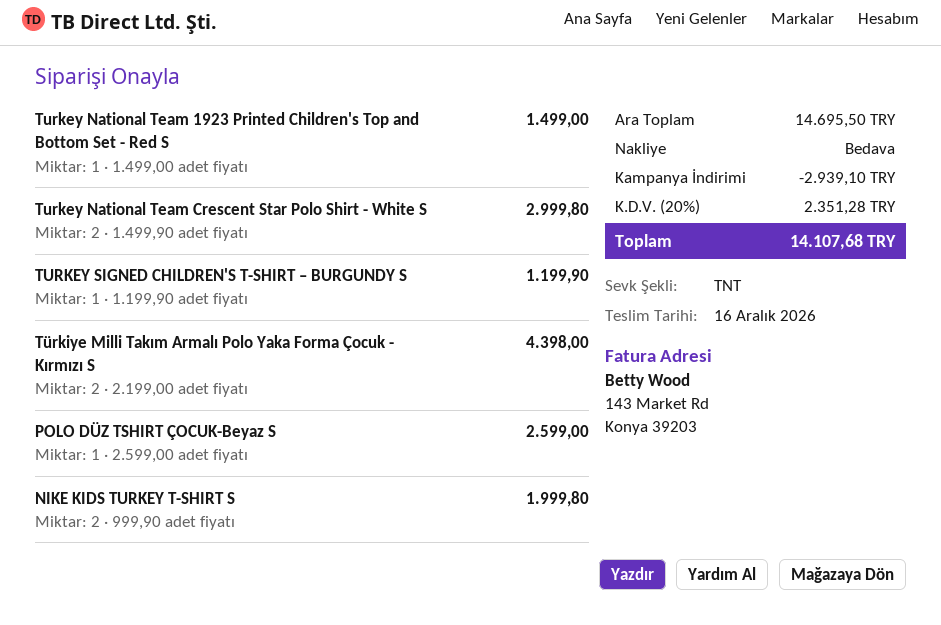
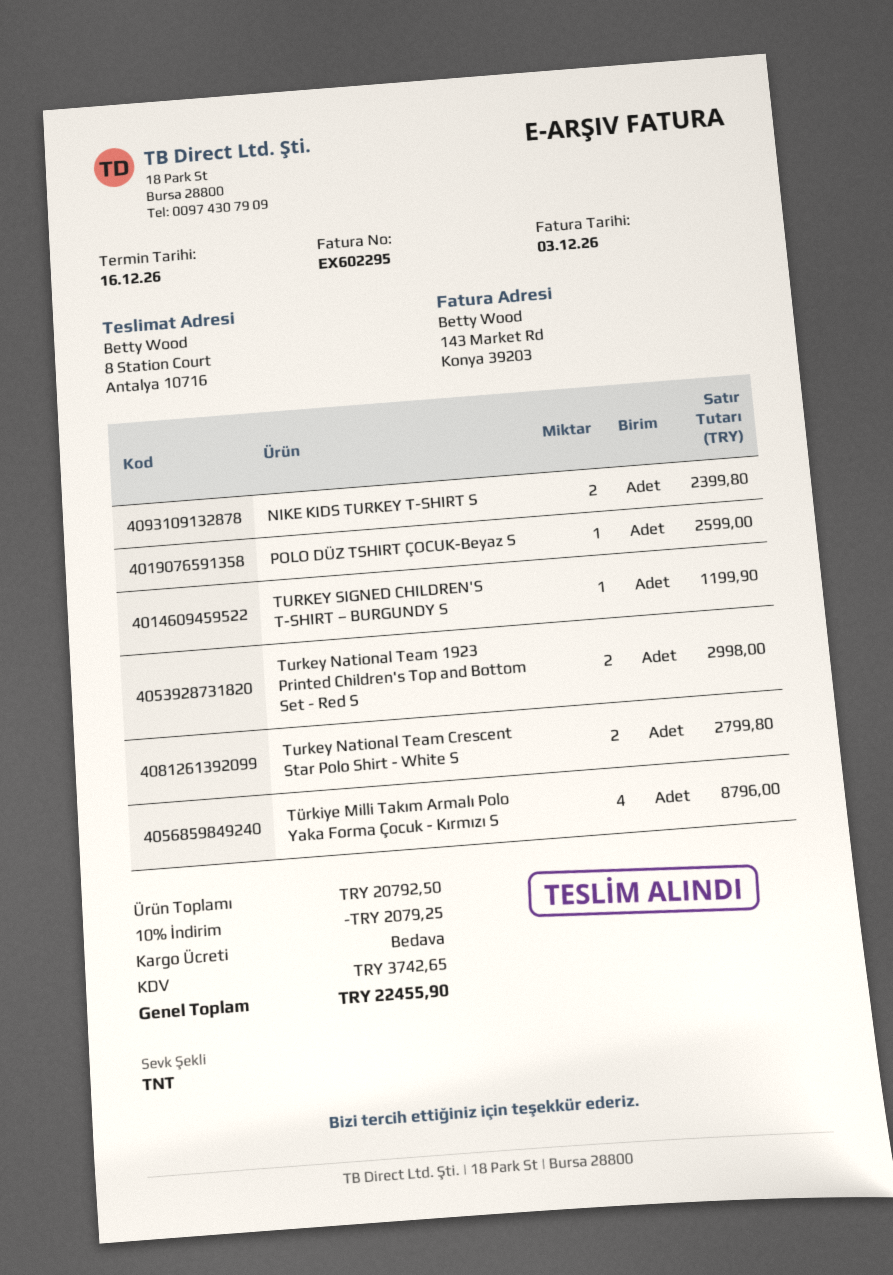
Turkey National Team 1923 Printed Children's Top and Bottom Set - Red S: 1 for 1499.00 -> 2 for 2998.00
Turkey National Team Crescent Star Polo Shirt - White S: 2 for 2999.80 -> 2 for 2799.80
Türkiye Milli Takım Armalı Polo Yaka Forma Çocuk - Kırmızı S: 2 for 4398.00 -> 4 for 8796.00
NIKE KIDS TURKEY T-SHIRT S: 2 for 1999.80 -> 2 for 2399.80
subtotal: 14695.50 -> 20792.50
discount: 2939.10 -> 2079.25
tax: 2351.28 -> 3742.65
total: 14107.68 -> 22455.90

